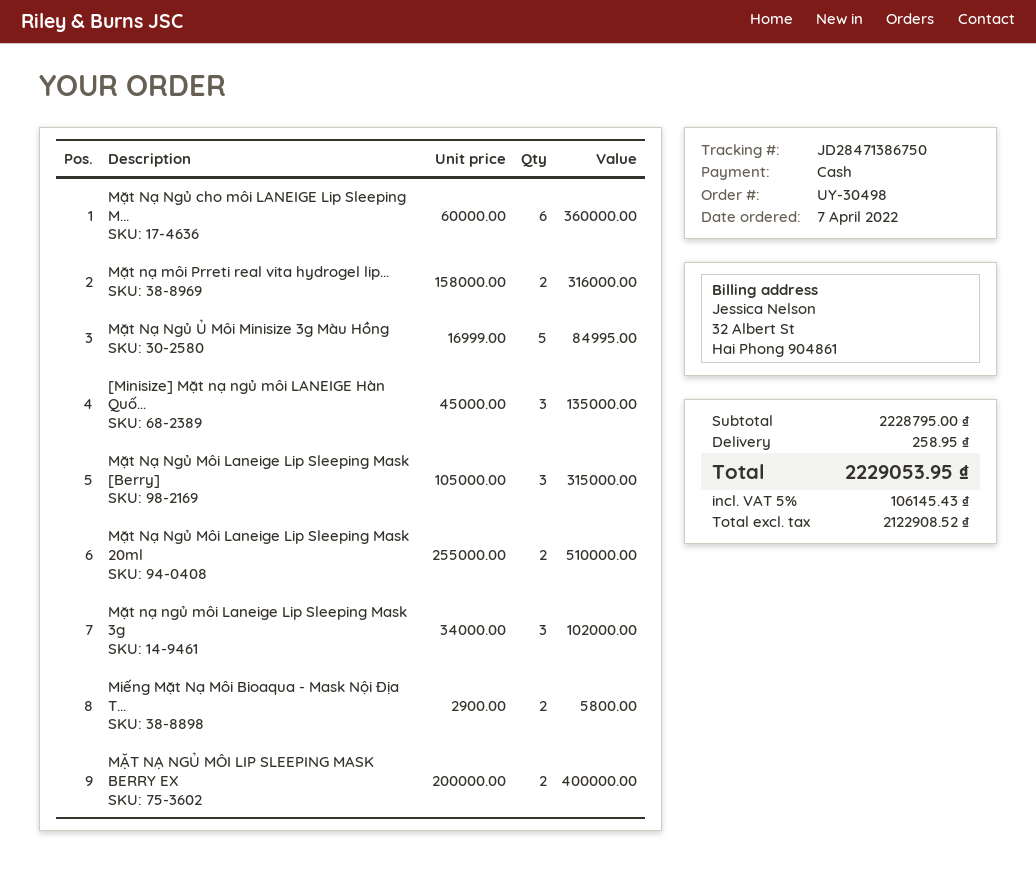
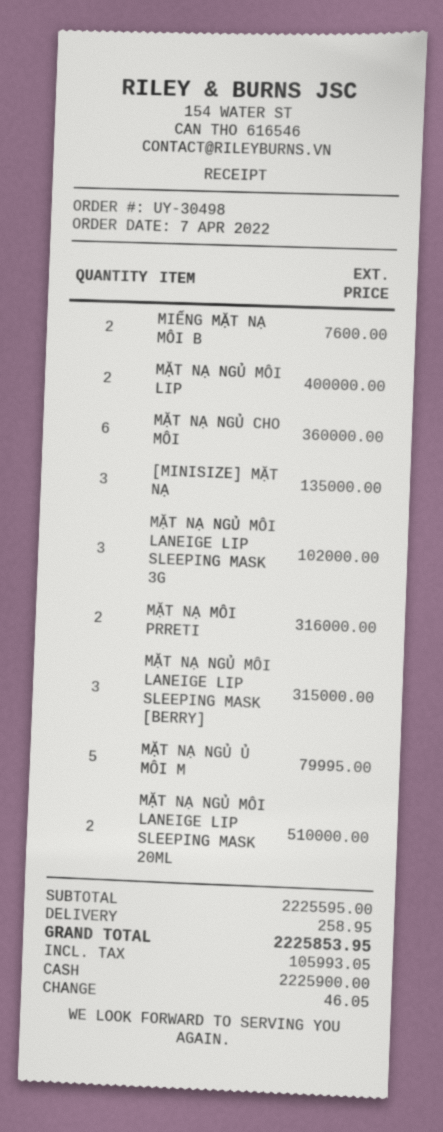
Mặt Nạ Ngủ Ủ Môi Minisize 3g Màu Hồng: 5 for 84995.00 -> 5 for 79995.00
Miếng Mặt Nạ Môi Bioaqua - Mask Nội Địa T...: 2 for 5800.00 -> 2 for 7600.00
subtotal: 2228795.00 -> 2225595.00
tax: 106145.43 -> 105993.05
total: 2229053.95 -> 2225853.95

